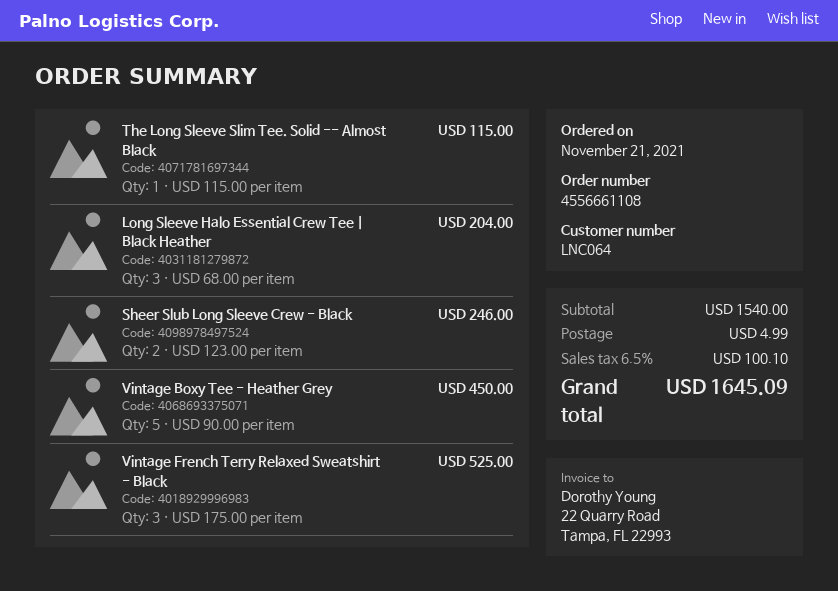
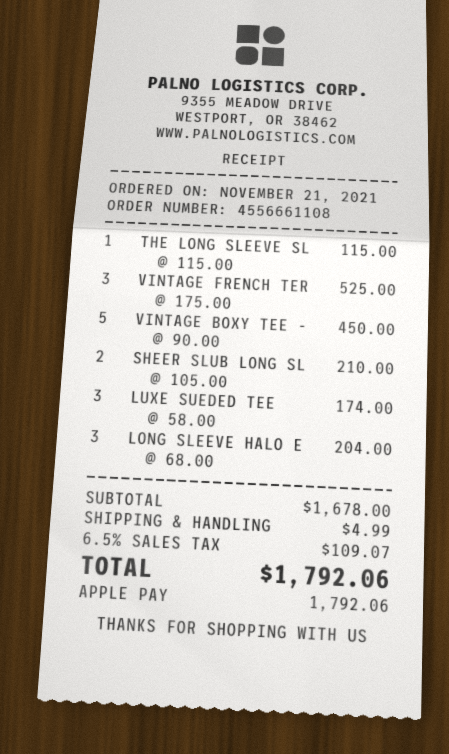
Sheer Slub Long Sleeve Crew - Black: 2 x 123.00 = 246.00 -> 2 x 105.00 = 210.00
LUXE SUEDED TEE: none -> 3 x 58.00 = 174.00
subtotal: 1540.00 -> 1678.00
tax: 6.5% = 100.10 -> 6.5% = 109.07
total: 1645.09 -> 1792.06

